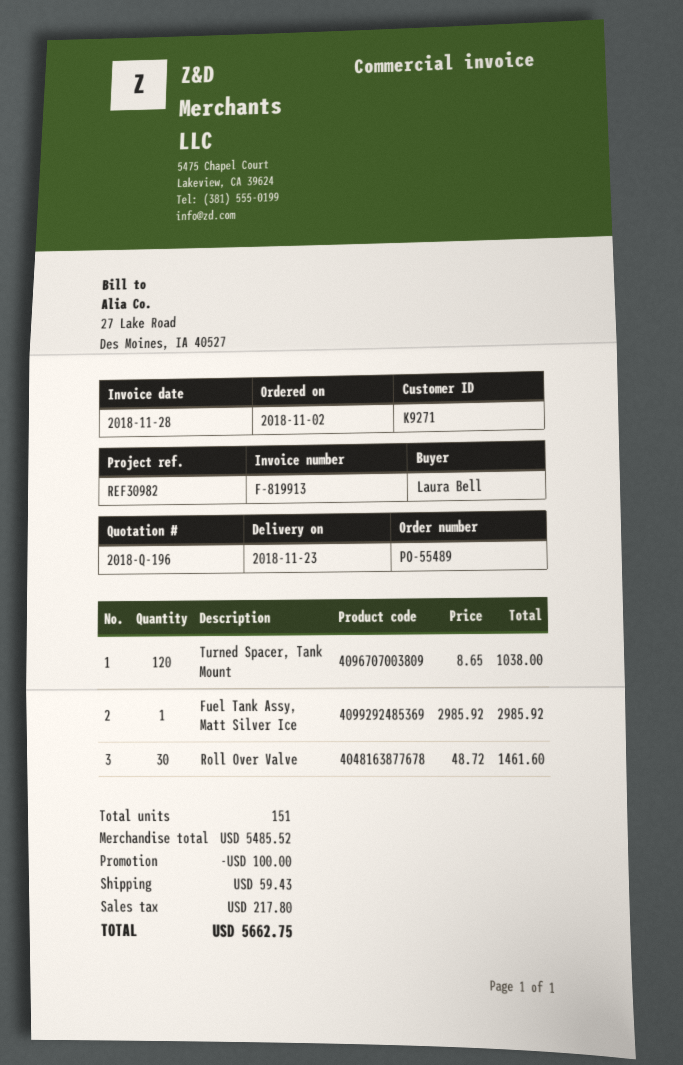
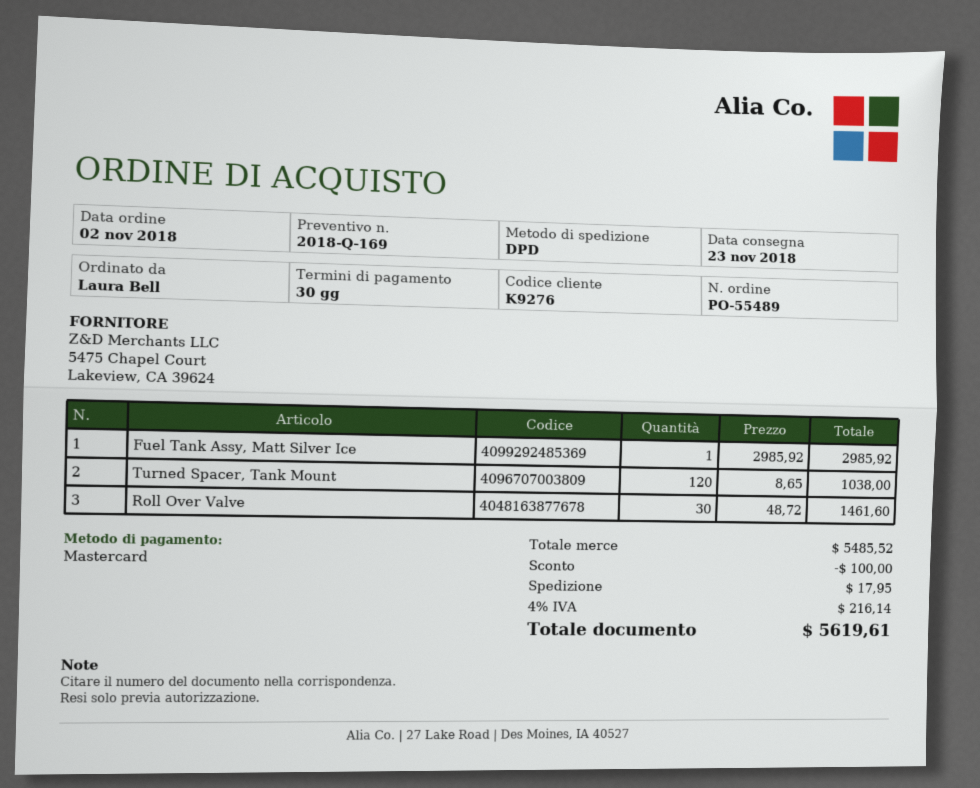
quote number: 2018-Q-196 -> 2018-Q-169
customer number: K9271 -> K9276
shipping: 59.43 -> 17.95
tax: 217.80 -> 216.14
total: 5662.75 -> 5619.61

